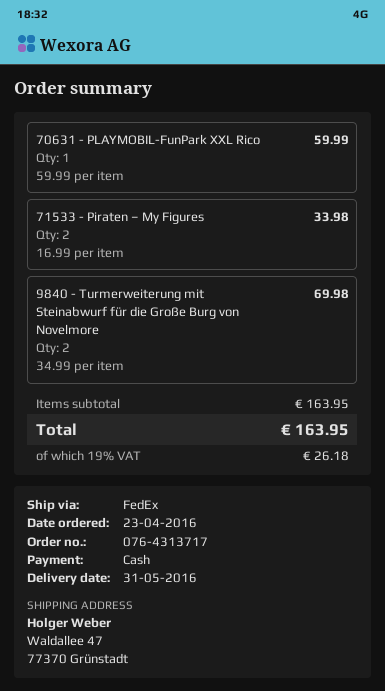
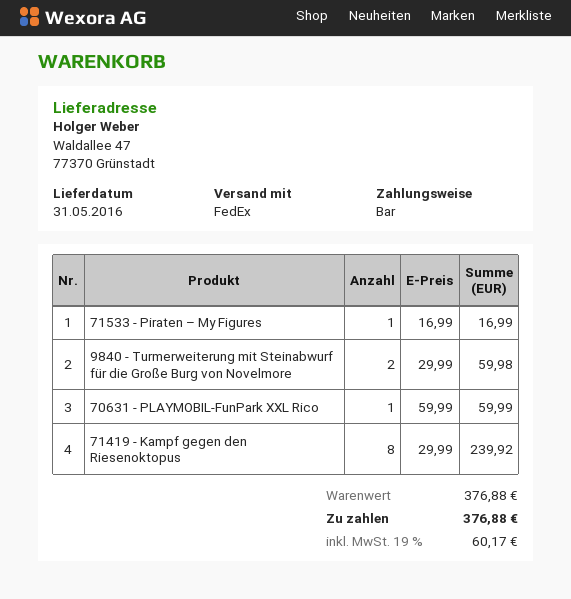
71533 - Piraten – My Figures: 2 x 16.99 = 33.98 -> 1 x 16.99 = 16.99
9840 - Turmerweiterung mit Steinabwurf für die Große Burg von Novelmore: 2 x 34.99 = 69.98 -> 2 x 29.99 = 59.98
71419 - Kampf gegen den Riesenoktopus: none -> 8 x 29.99 = 239.92
subtotal: 163.95 -> 376.88
tax: 19% = 26.18 -> 19% = 60.17
total: 163.95 -> 376.88

